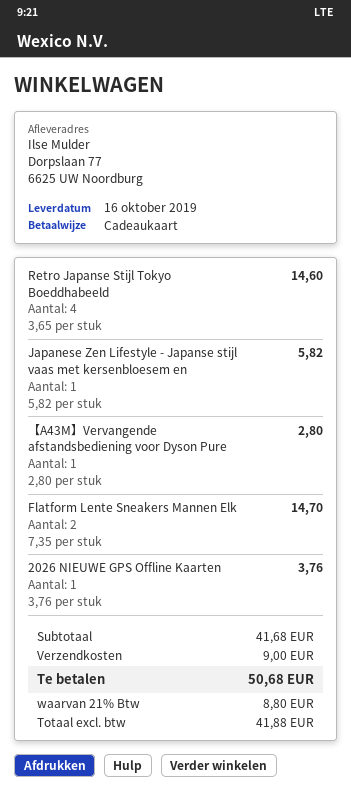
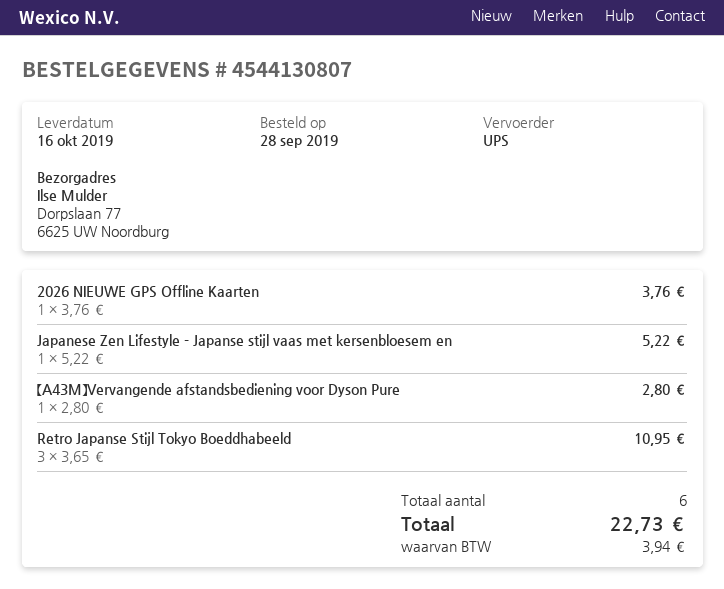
Retro Japanse Stijl Tokyo Boeddhabeeld: 4 x 3.65 = 14.60 -> 3 x 3.65 = 10.95
Japanese Zen Lifestyle - Japanse stijl vaas met kersenbloesem en: 1 x 5.82 = 5.82 -> 1 x 5.22 = 5.22
Flatform Lente Sneakers Mannen Elk: 2 x 7.35 = 14.70 -> none
shipping: 9.00 -> none
tax: 8.80 -> 3.94
total: 50.68 -> 22.73

